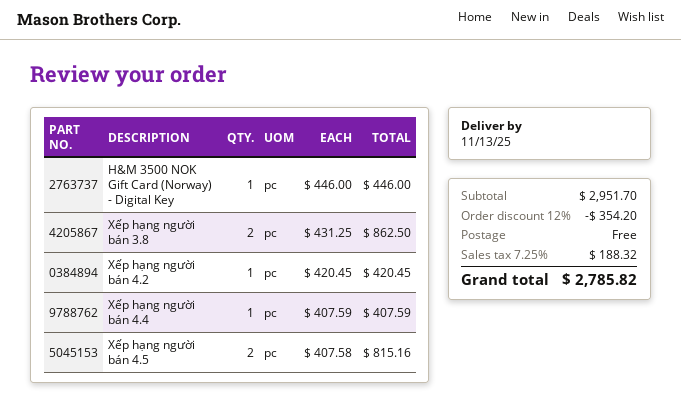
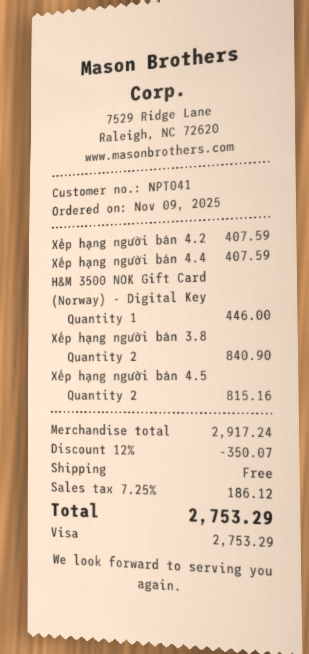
Xếp hạng người bán 3.8: 2 for 862.50 -> 2 for 840.90
Xếp hạng người bán 4.2: 1 for 420.45 -> 1 for 407.59
subtotal: 2951.70 -> 2917.24
discount: 12% = 354.20 -> 12% = 350.07
tax: 7.25% = 188.32 -> 7.25% = 186.12
total: 2785.82 -> 2753.29

